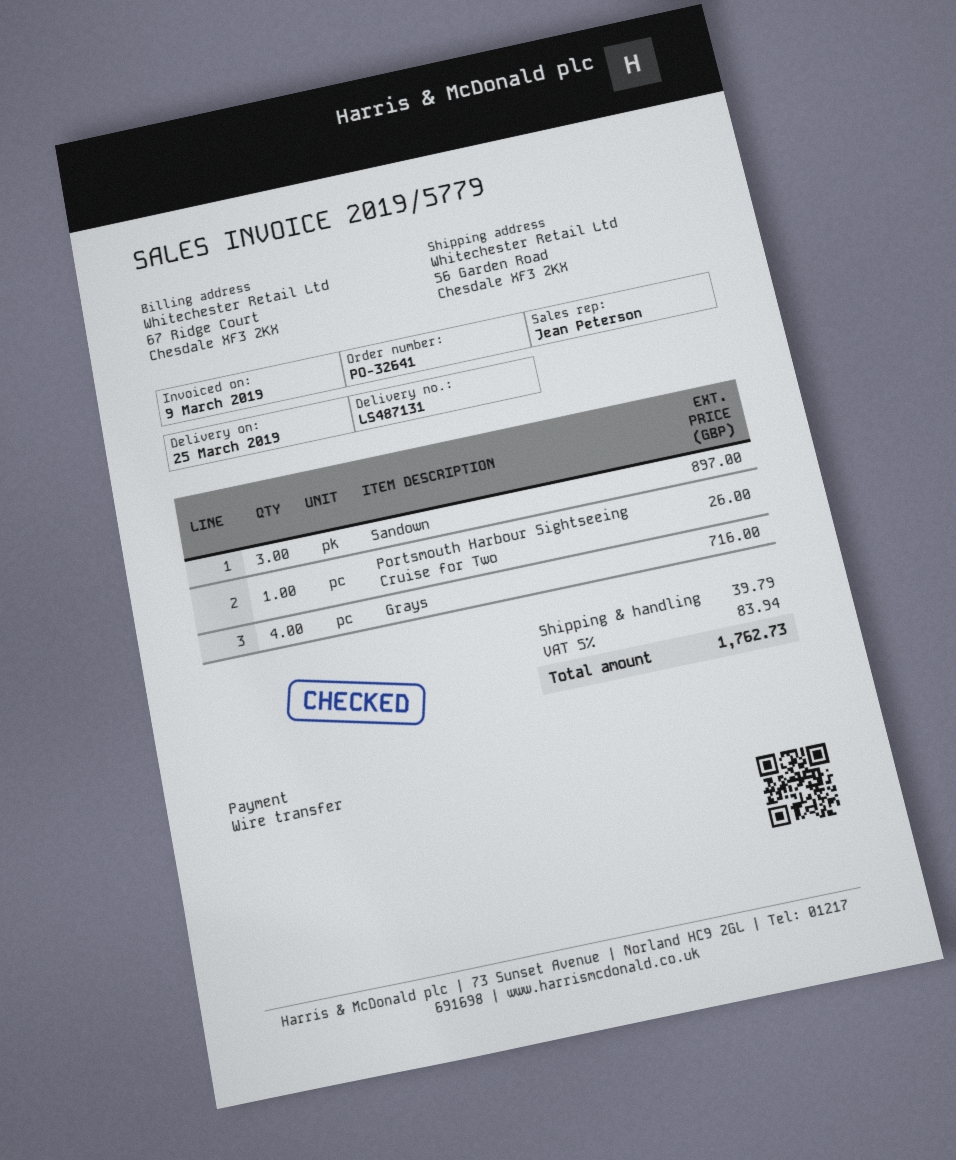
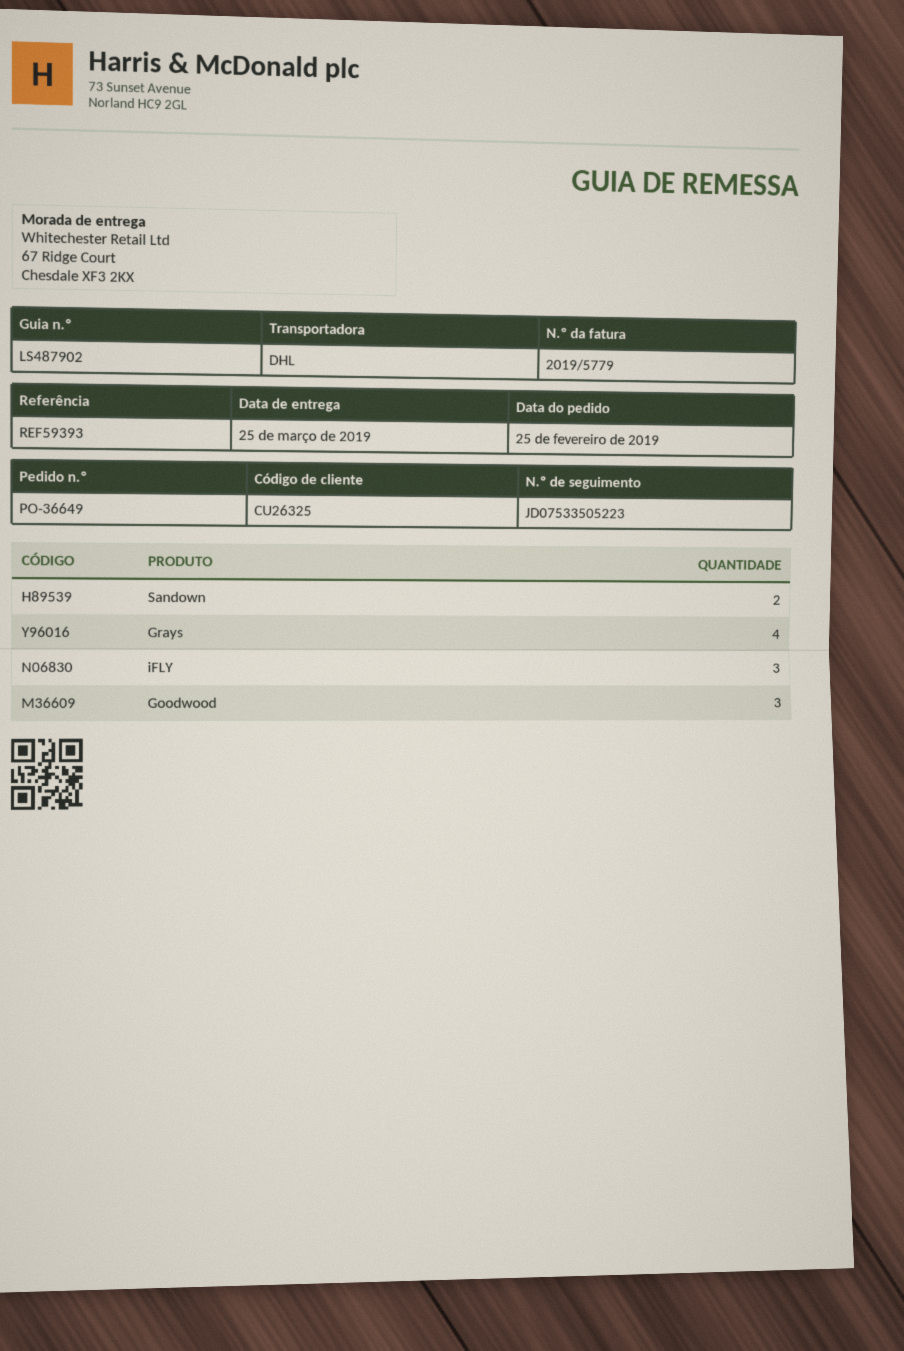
order number: PO-32641 -> PO-36649
delivery note number: LS487131 -> LS487902
ship to: 56 Garden Road, Chesdale XF3 2KX -> 67 Ridge Court, Chesdale XF3 2KX
Sandown: 3 -> 2
Portsmouth Harbour Sightseeing Cruise for Two: 1 -> none
iFLY: none -> 3
Goodwood: none -> 3

